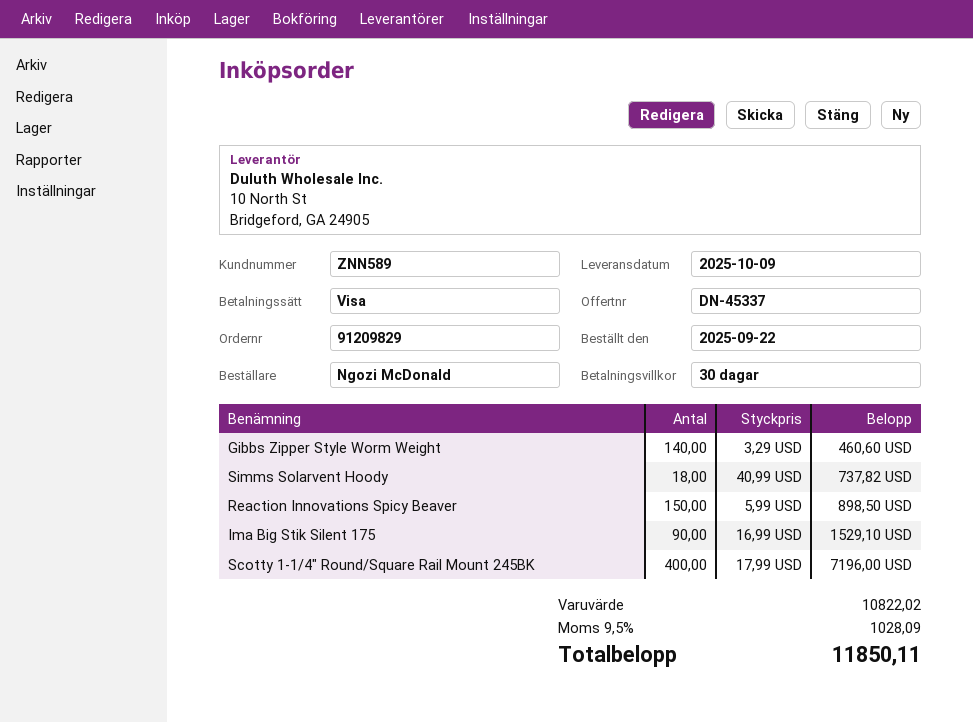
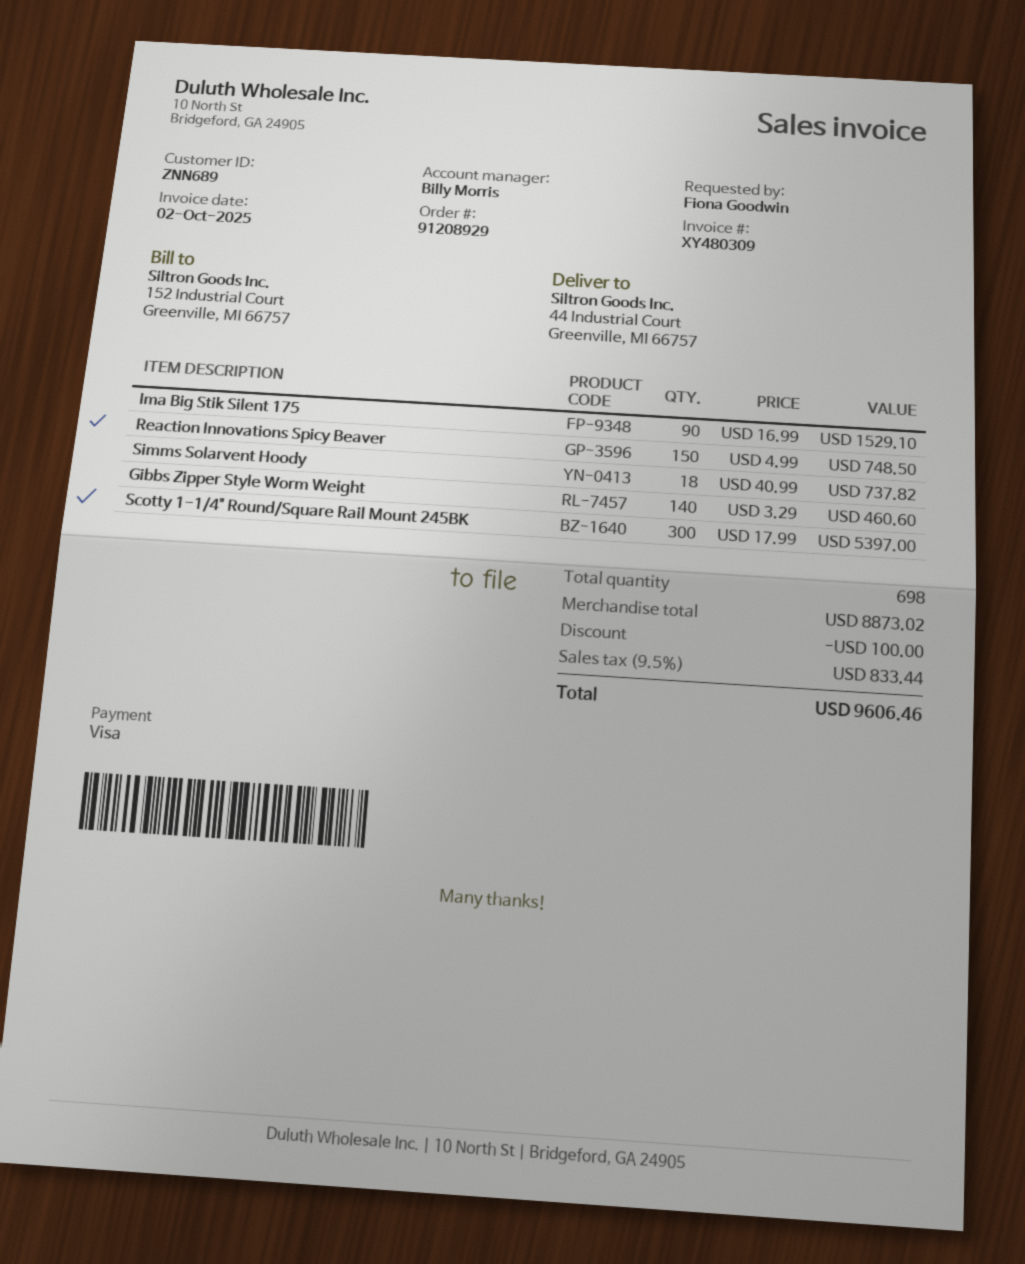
order number: 91209829 -> 91208929
customer number: ZNN589 -> ZNN689
ordered by: Ngozi McDonald -> Fiona Goodwin
Reaction Innovations Spicy Beaver: 150 x 5.99 = 898.50 -> 150 x 4.99 = 748.50
Scotty 1-1/4" Round/Square Rail Mount 245BK: 400 x 17.99 = 7196.00 -> 300 x 17.99 = 5397.00
subtotal: 10822.02 -> 8873.02
discount: none -> 100.00
tax: 9.5% = 1028.09 -> 9.5% = 833.44
total: 11850.11 -> 9606.46

